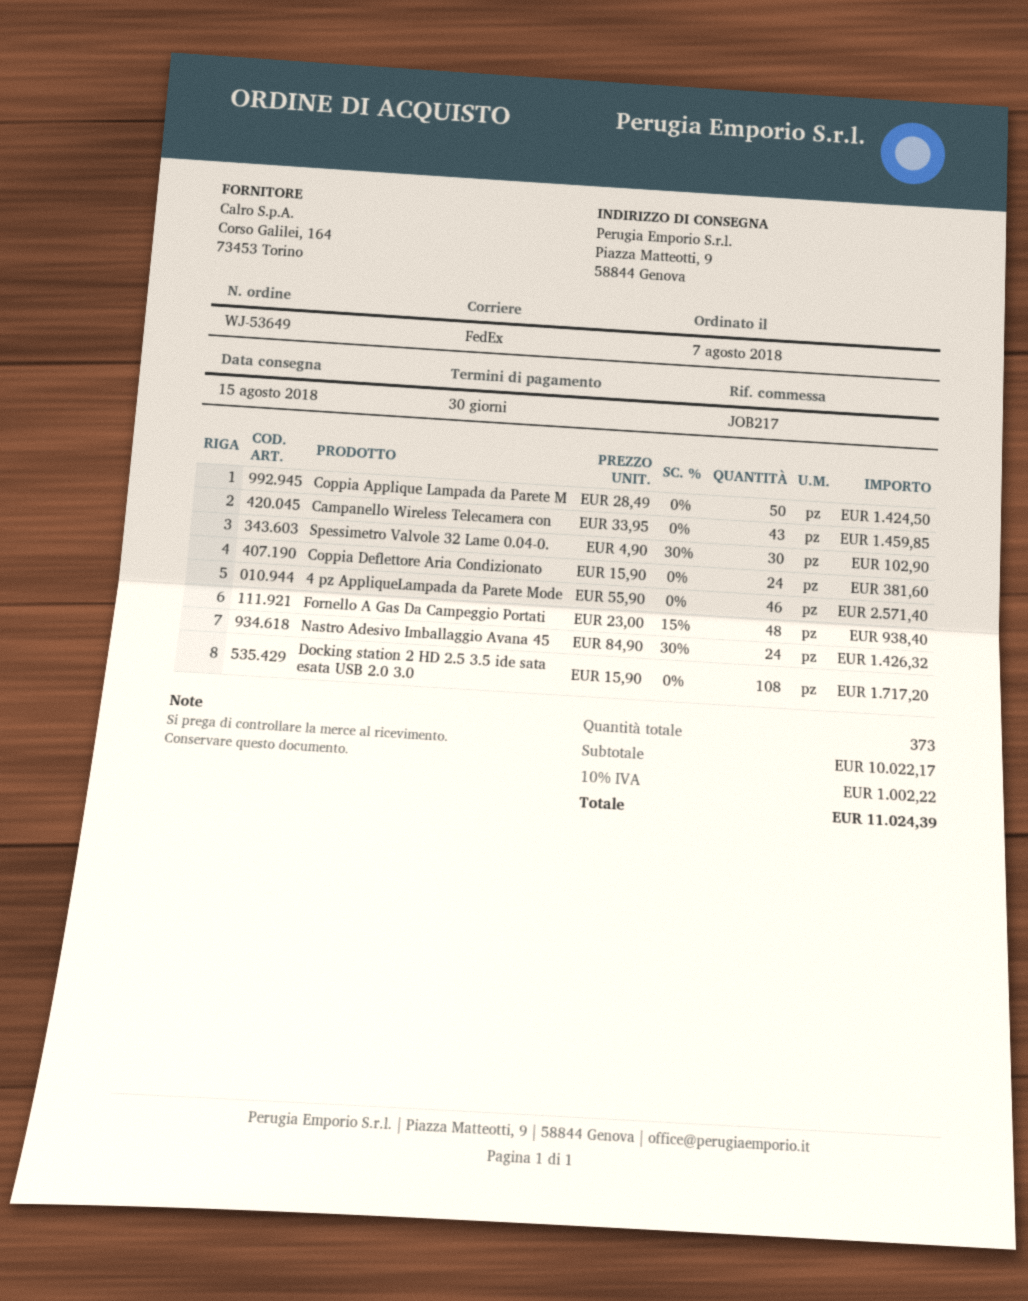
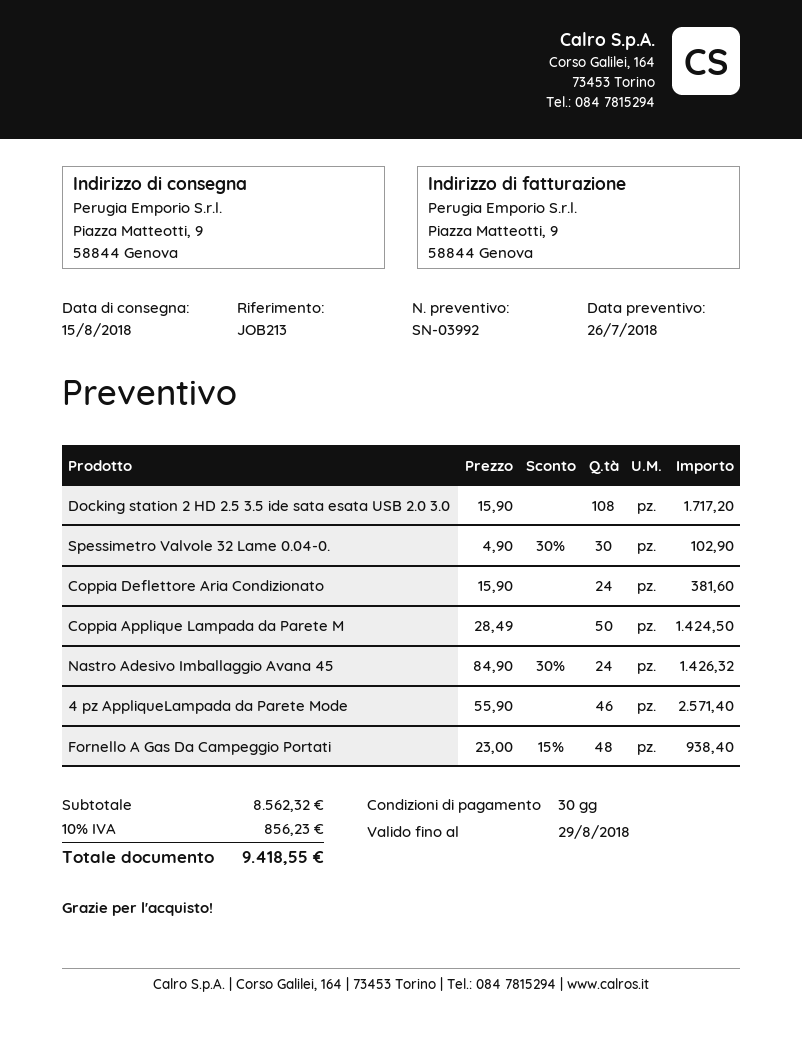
reference: JOB217 -> JOB213
Campanello Wireless Telecamera con: 43 x 33.95 = 1459.85 -> none
subtotal: 10022.17 -> 8562.32
tax: 10% = 1002.22 -> 10% = 856.23
total: 11024.39 -> 9418.55

